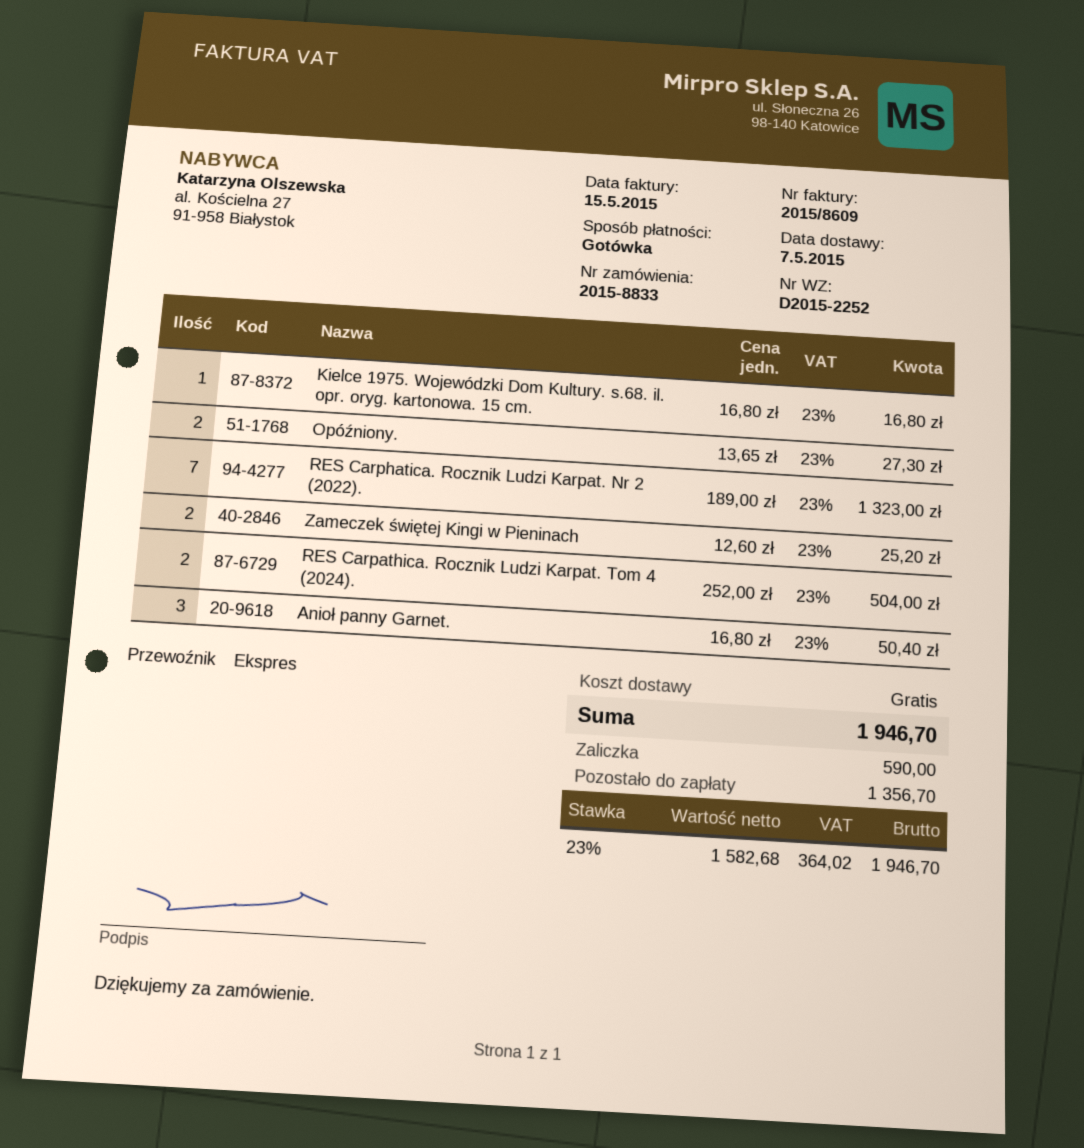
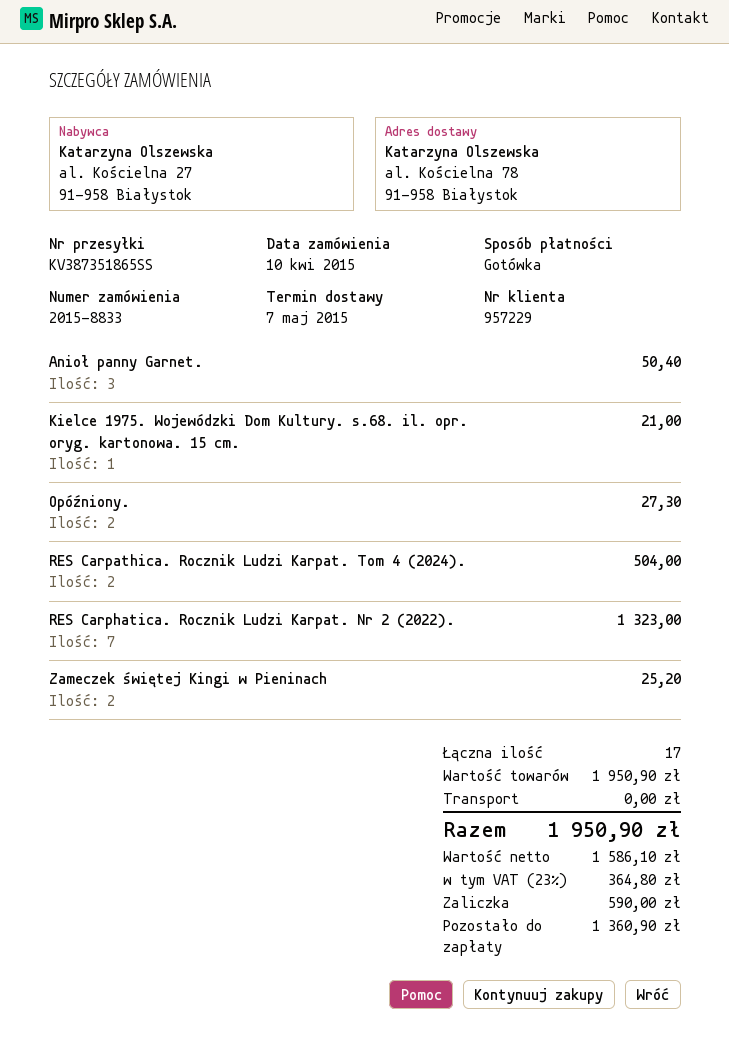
Kielce 1975. Wojewódzki Dom Kultury. s.68. il. opr. oryg. kartonowa. 15 cm.: 1 for 16.80 -> 1 for 21.00
net: 1582.68 -> 1586.10
tax: 23% = 364.02 -> 23% = 364.80
total: 1946.70 -> 1950.90
balance: 1356.70 -> 1360.90

